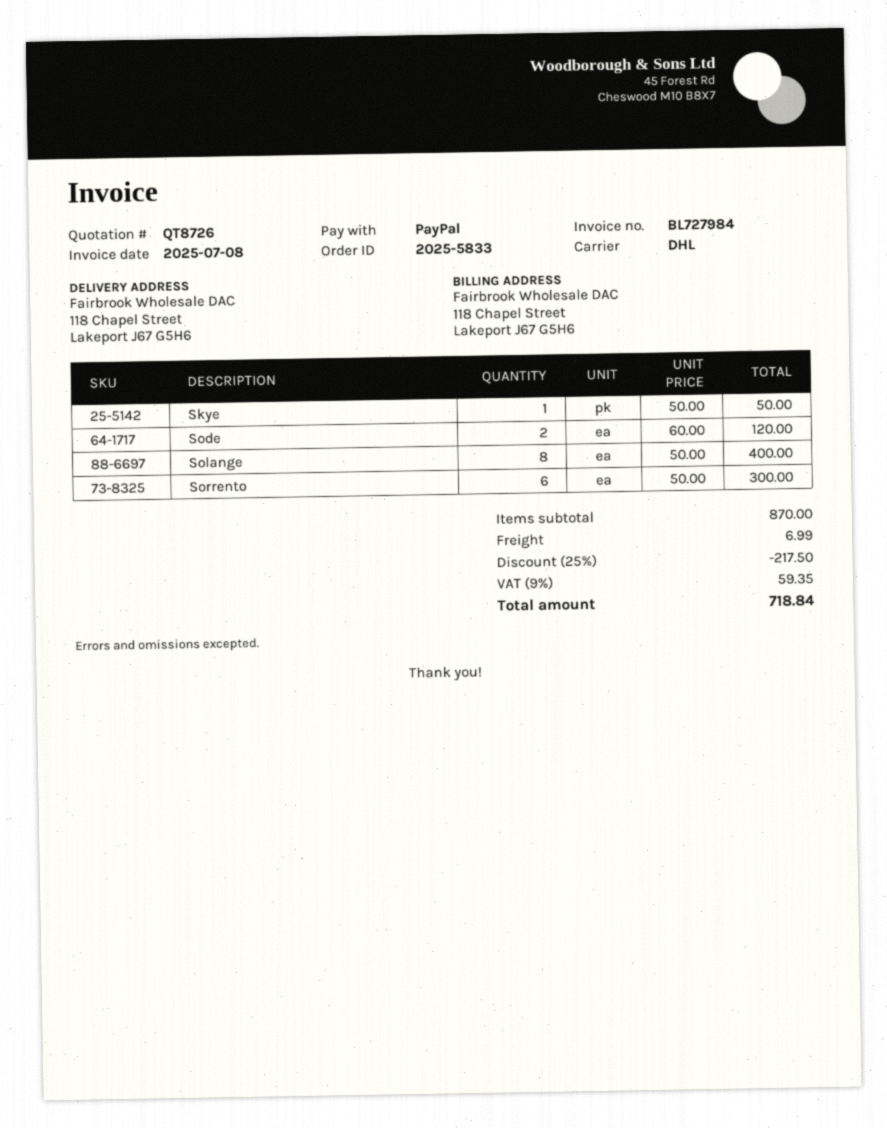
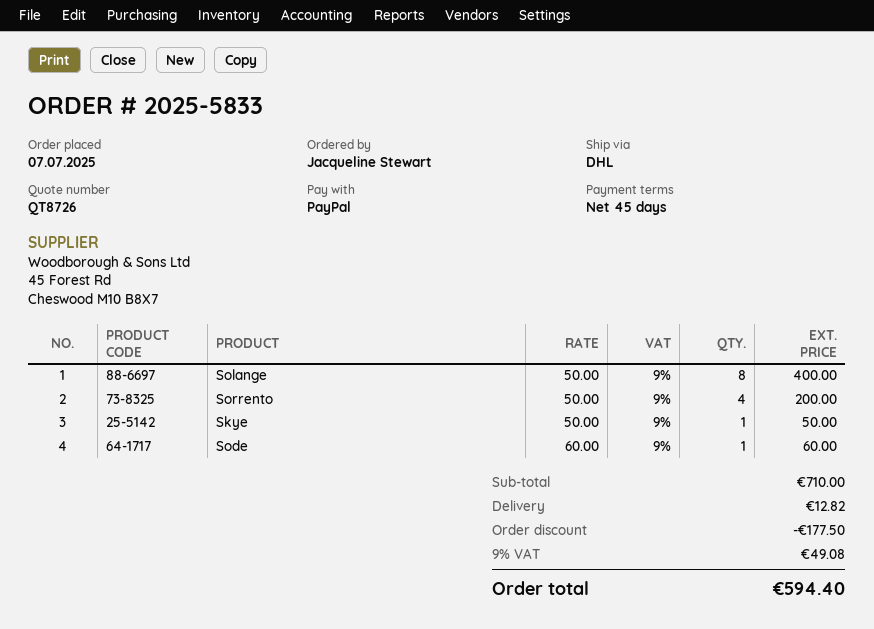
Sode: 2 x 60.00 = 120.00 -> 1 x 60.00 = 60.00
Sorrento: 6 x 50.00 = 300.00 -> 4 x 50.00 = 200.00
subtotal: 870.00 -> 710.00
discount: 217.50 -> 177.50
shipping: 6.99 -> 12.82
tax: 9% = 59.35 -> 9% = 49.08
total: 718.84 -> 594.40

